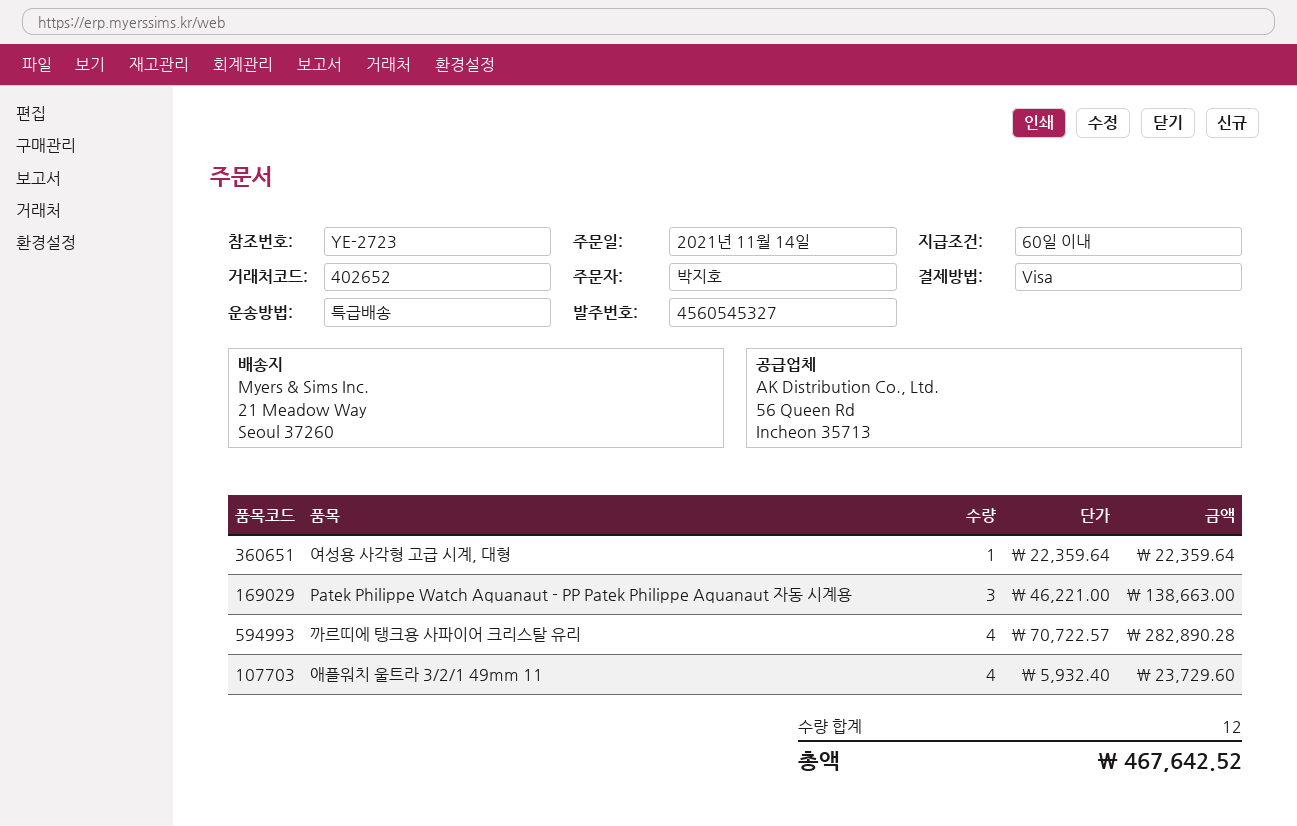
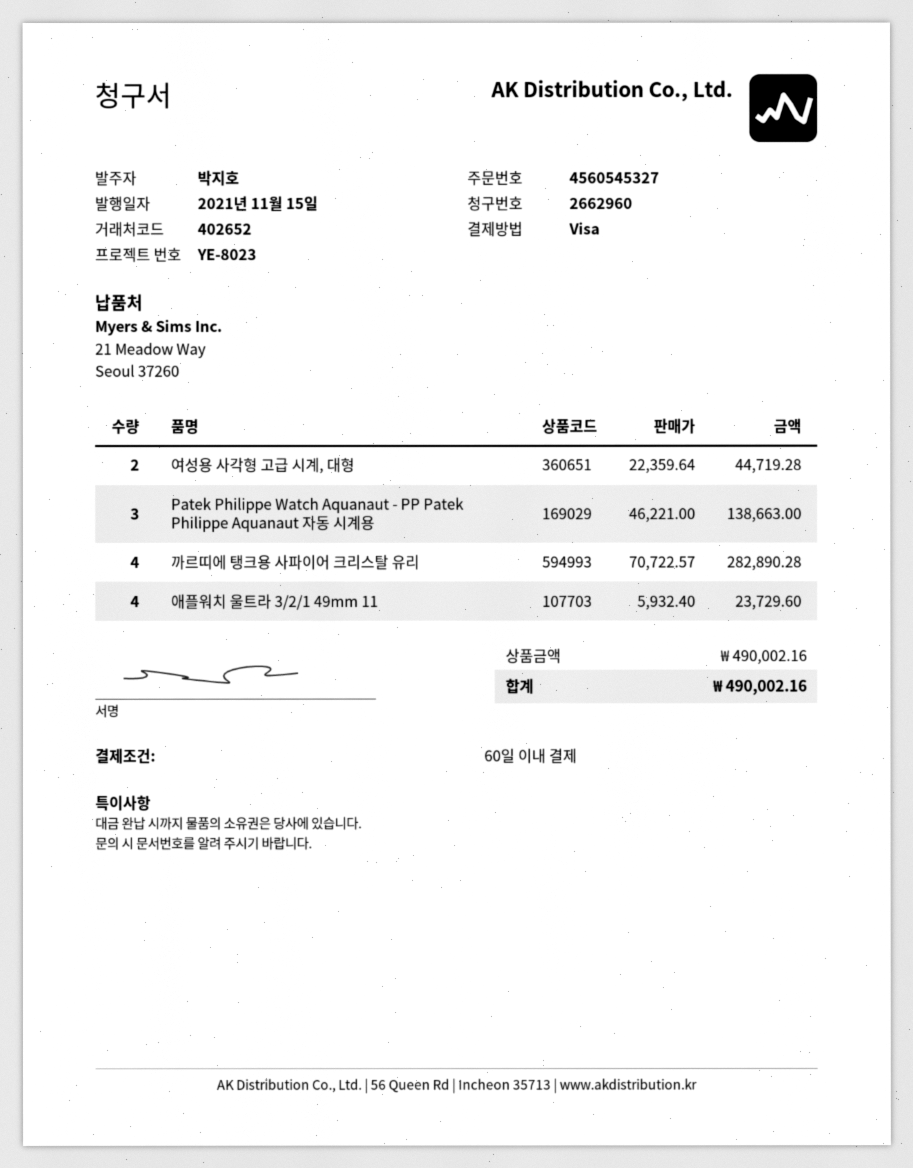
reference: YE-2723 -> YE-8023
여성용 사각형 고급 시계, 대형: 1 x 22359.64 = 22359.64 -> 2 x 22359.64 = 44719.28
total: 467642.52 -> 490002.16

